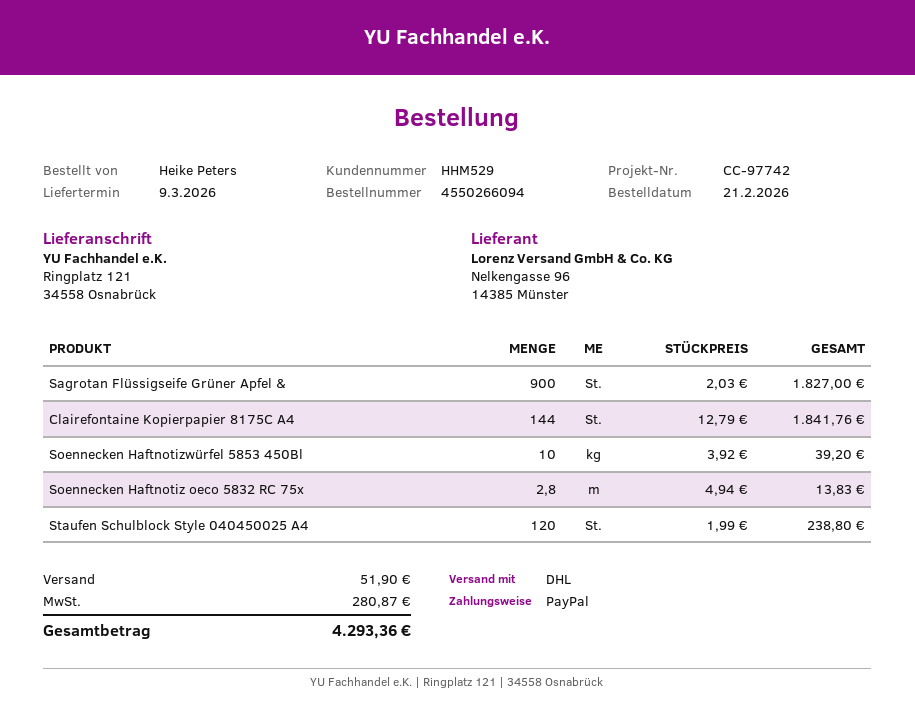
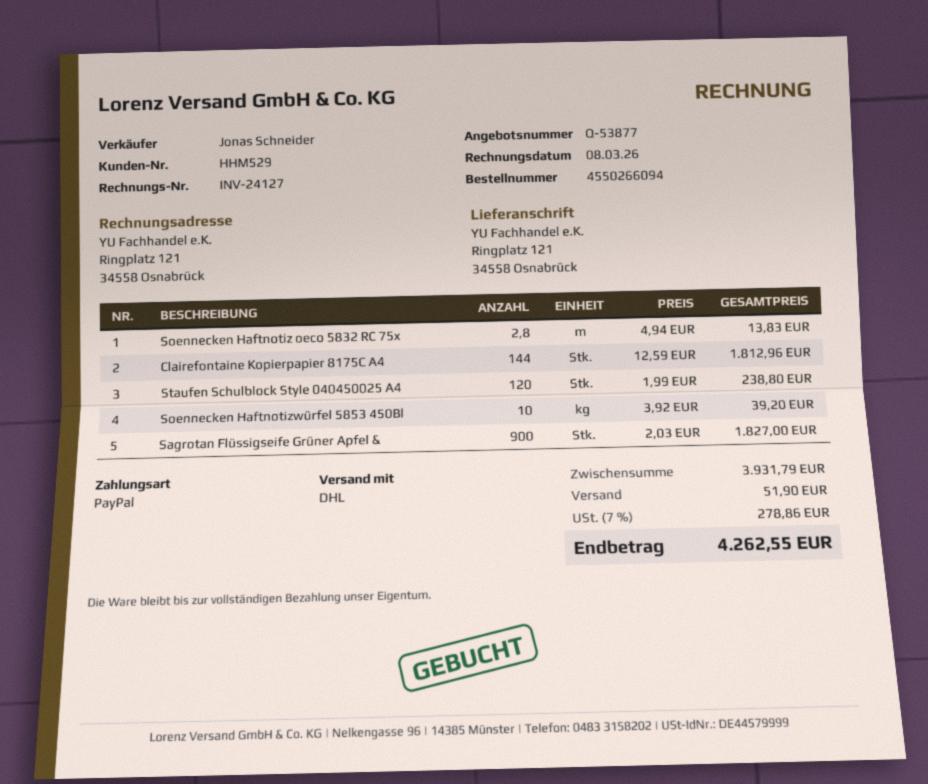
Clairefontaine Kopierpapier 8175C A4: 144 x 12.79 = 1841.76 -> 144 x 12.59 = 1812.96
tax: 280.87 -> 278.86
total: 4293.36 -> 4262.55

